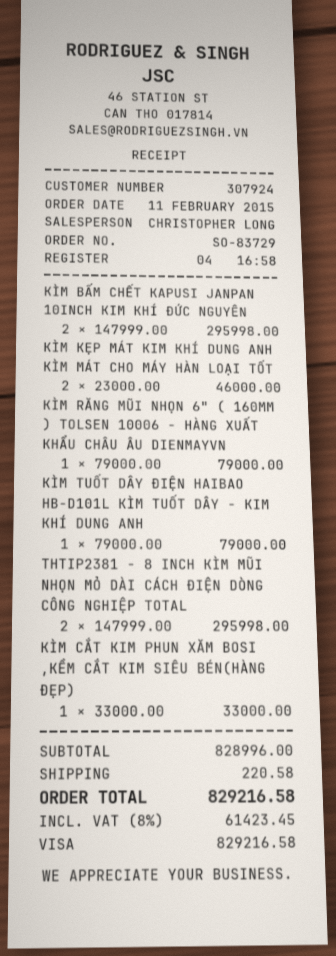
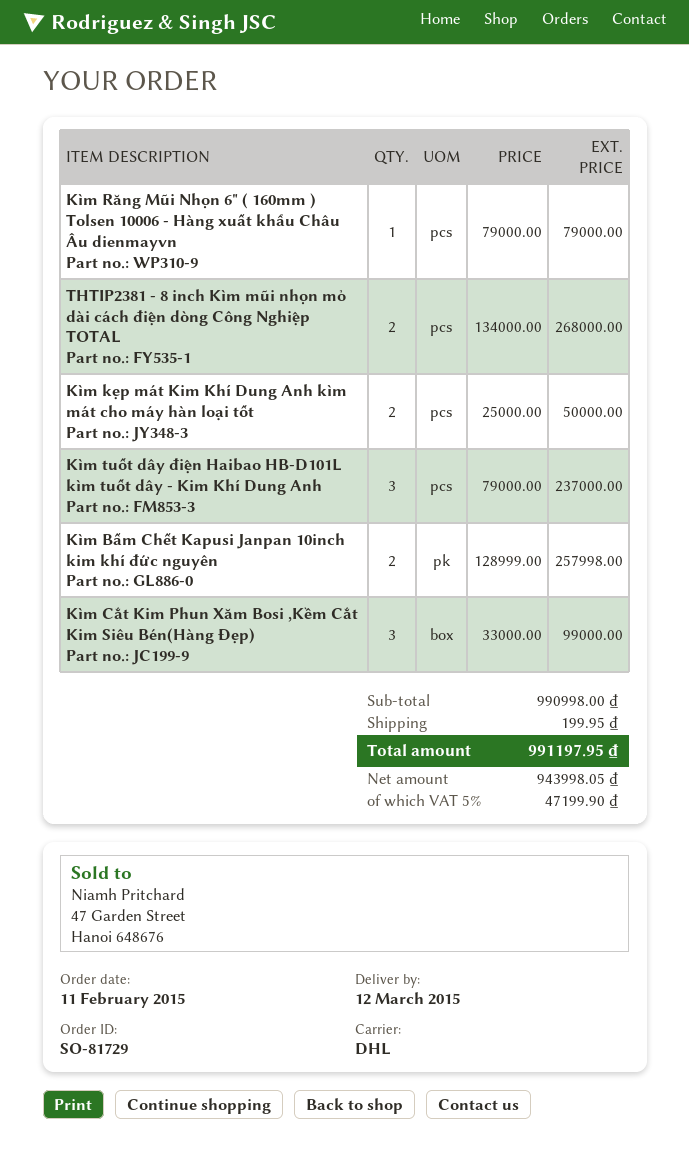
order number: SO-83729 -> SO-81729
KÌM BẤM CHẾT KAPUSI JANPAN 10INCH KIM KHÍ ĐỨC NGUYÊN: 2 x 147999.00 = 295998.00 -> 2 x 128999.00 = 257998.00
KÌM KẸP MÁT KIM KHÍ DUNG ANH KÌM MÁT CHO MÁY HÀN LOẠI TỐT: 2 x 23000.00 = 46000.00 -> 2 x 25000.00 = 50000.00
KÌM TUỐT DÂY ĐIỆN HAIBAO HB-D101L KÌM TUỐT DÂY - KIM KHÍ DUNG ANH: 1 x 79000.00 = 79000.00 -> 3 x 79000.00 = 237000.00
THTIP2381 - 8 INCH KÌM MŨI NHỌN MỎ DÀI CÁCH ĐIỆN DÒNG CÔNG NGHIỆP TOTAL: 2 x 147999.00 = 295998.00 -> 2 x 134000.00 = 268000.00
KÌM CẮT KIM PHUN XĂM BOSI ,KỀM CẮT KIM SIÊU BÉN(HÀNG ĐẸP): 1 x 33000.00 = 33000.00 -> 3 x 33000.00 = 99000.00
subtotal: 828996.00 -> 990998.00
shipping: 220.58 -> 199.95
tax: 8% = 61423.45 -> 5% = 47199.90
total: 829216.58 -> 991197.95

